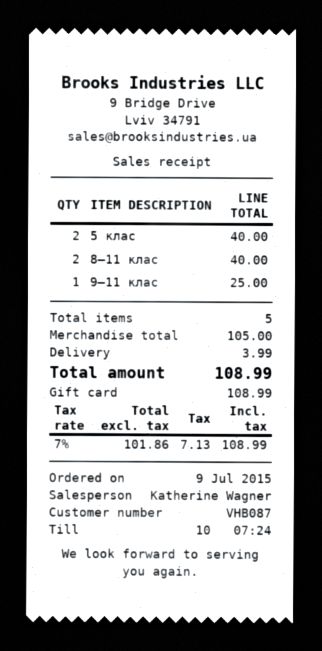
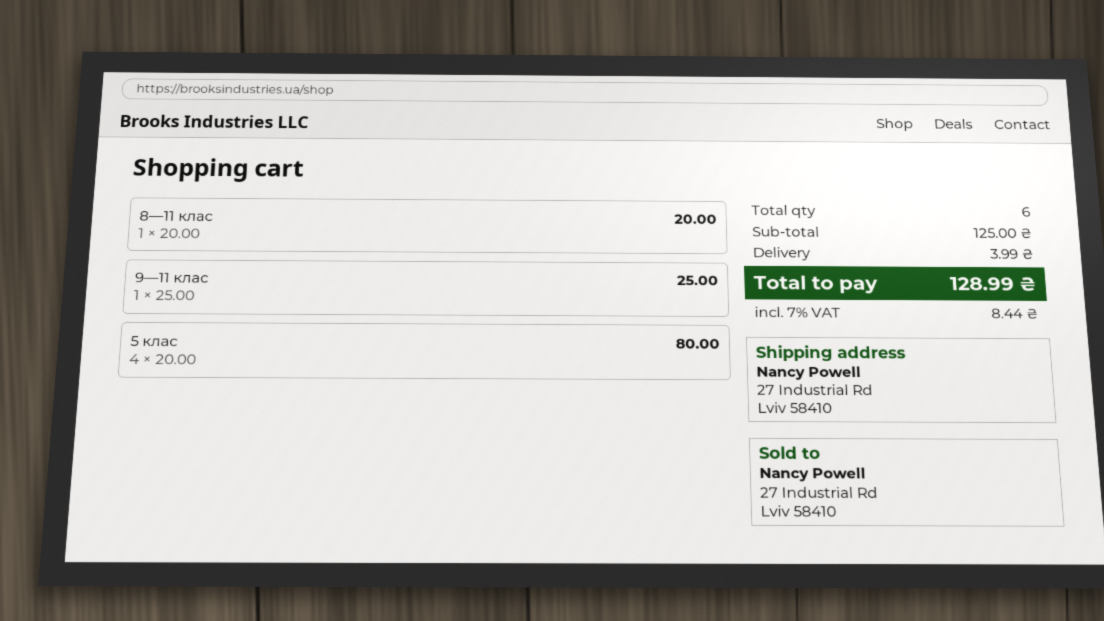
5 клас: 2 for 40.00 -> 4 for 80.00
8—11 клас: 2 for 40.00 -> 1 for 20.00
total quantity: 5 -> 6
subtotal: 105.00 -> 125.00
tax: 7% = 7.13 -> 7% = 8.44
total: 108.99 -> 128.99

